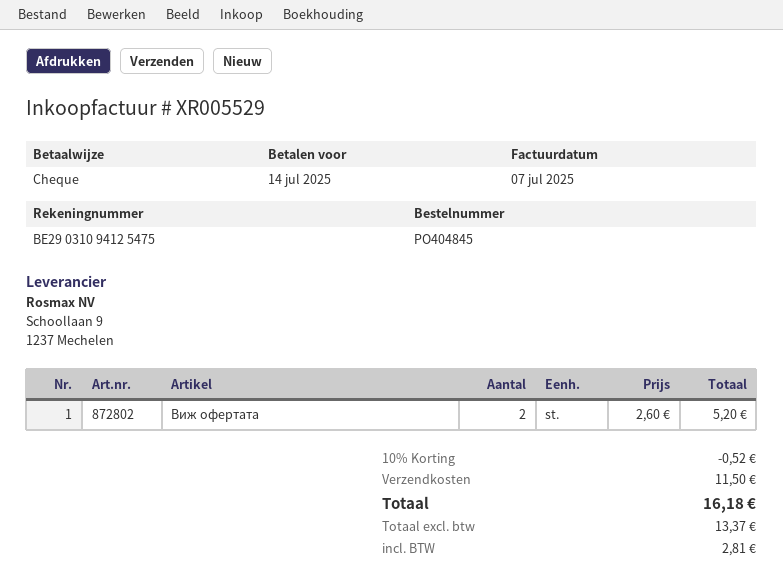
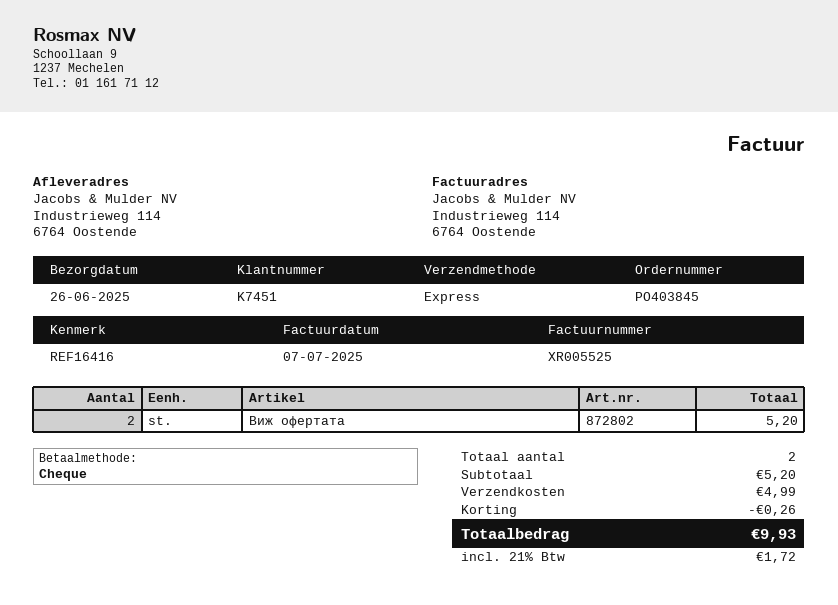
order number: PO404845 -> PO403845
invoice number: XR005529 -> XR005525
discount: 0.52 -> 0.26
shipping: 11.50 -> 4.99
tax: 2.81 -> 1.72
total: 16.18 -> 9.93

